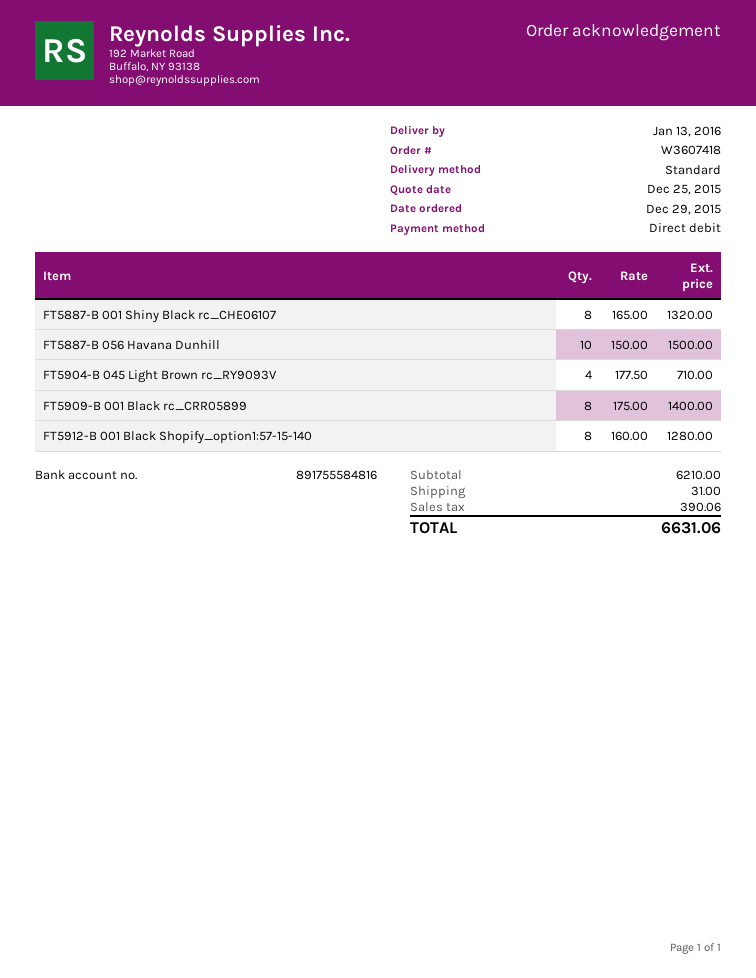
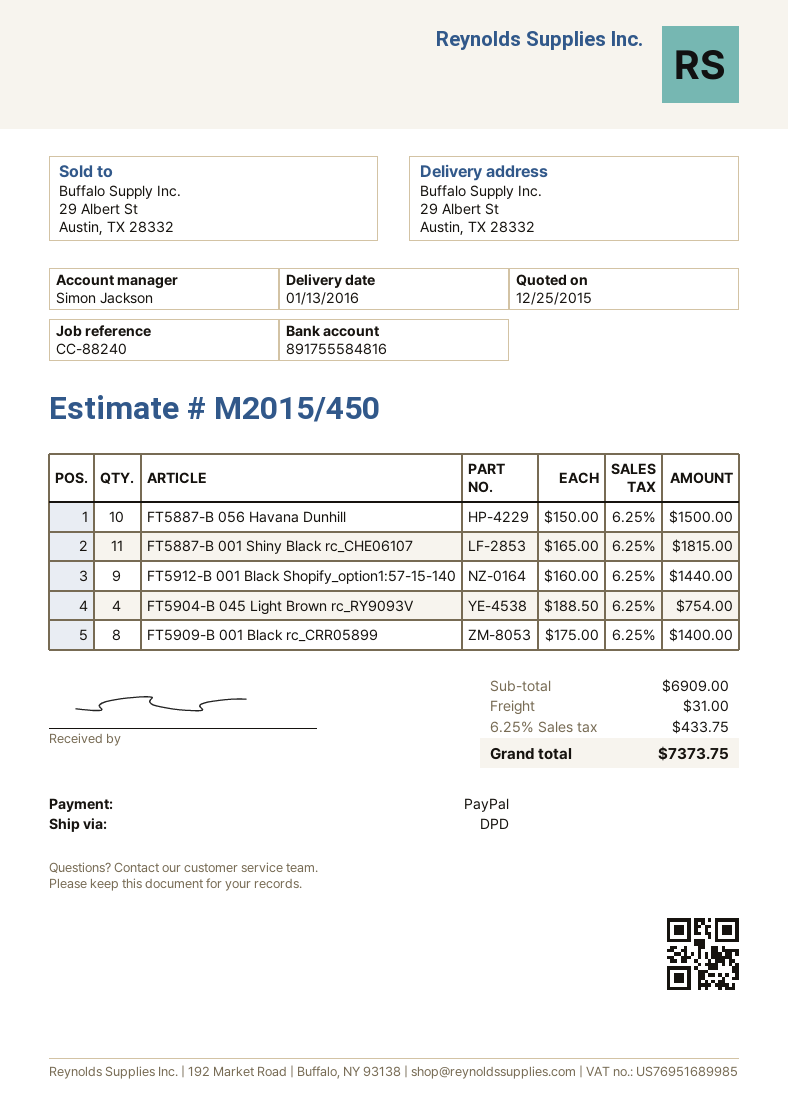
payment method: direct debit -> PayPal
shipping method: standard -> DPD
FT5887-B 001 Shiny Black rc_CHE06107: 8 x 165.00 = 1320.00 -> 11 x 165.00 = 1815.00
FT5904-B 045 Light Brown rc_RY9093V: 4 x 177.50 = 710.00 -> 4 x 188.50 = 754.00
FT5912-B 001 Black Shopify_option1:57-15-140: 8 x 160.00 = 1280.00 -> 9 x 160.00 = 1440.00
subtotal: 6210.00 -> 6909.00
tax: 390.06 -> 433.75
total: 6631.06 -> 7373.75

